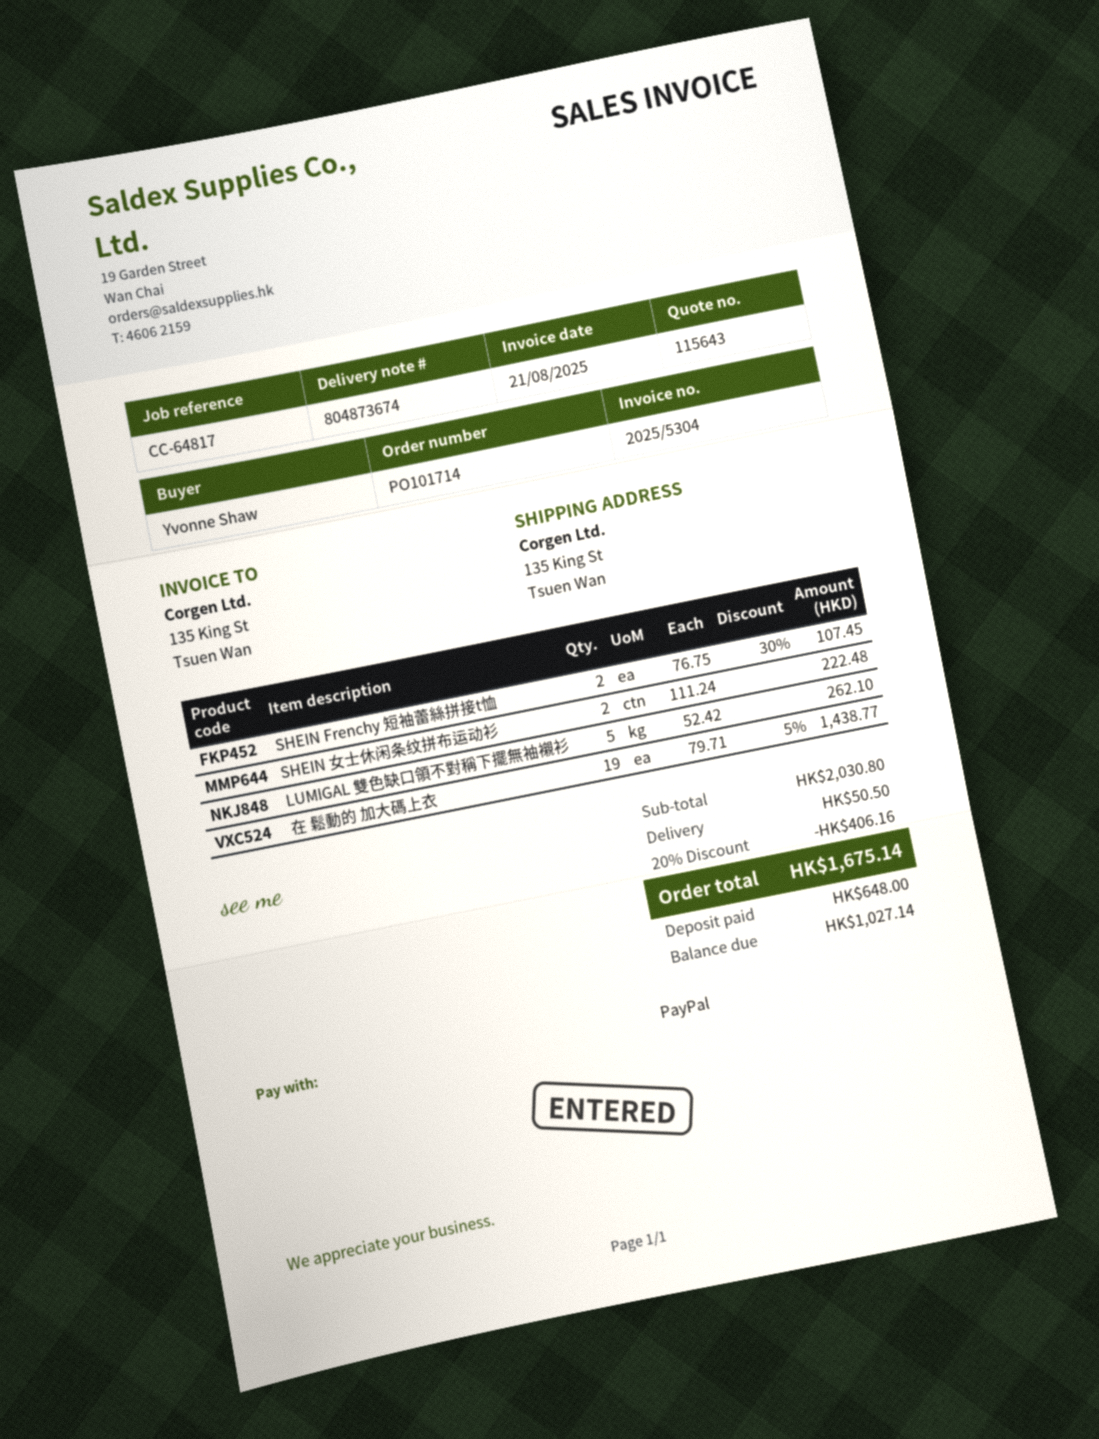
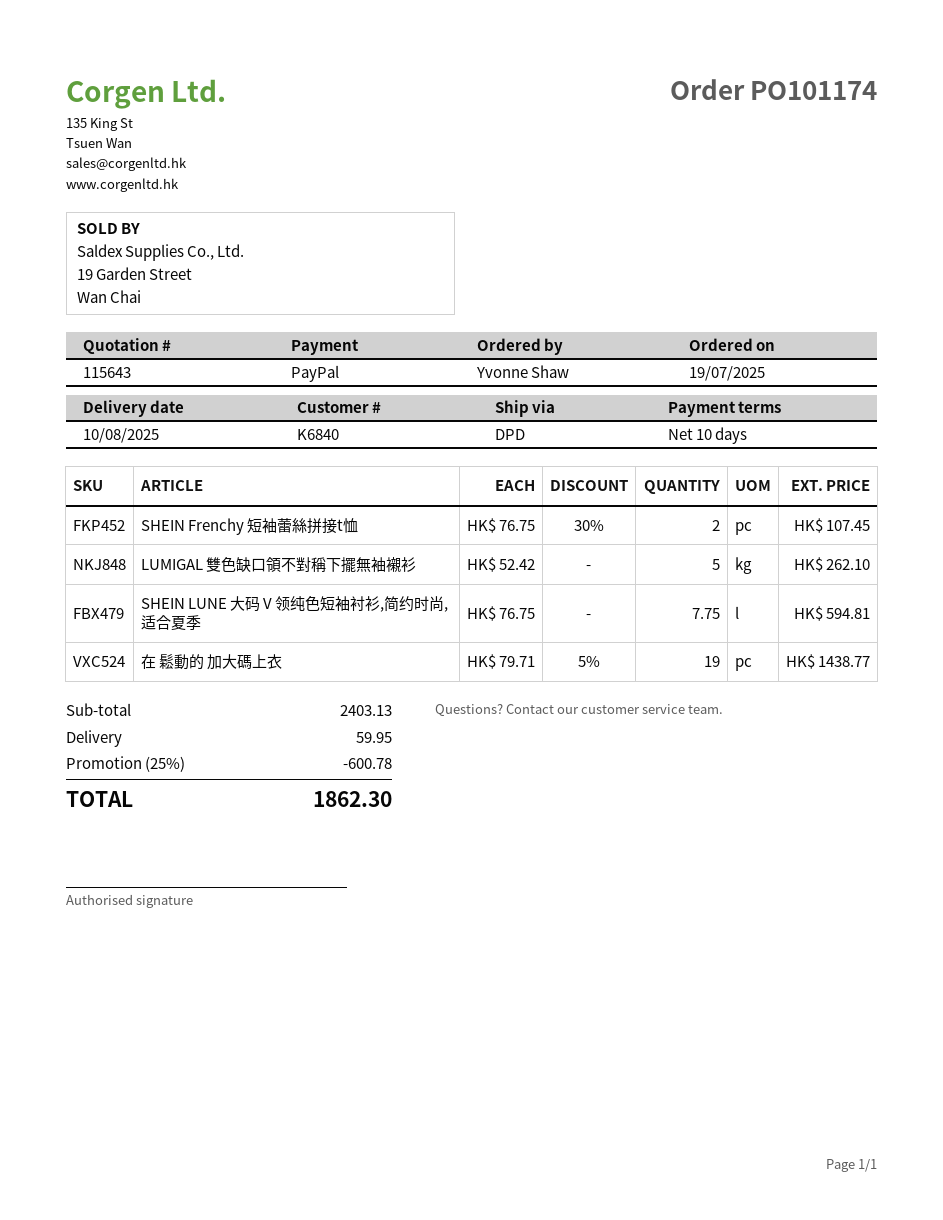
order number: PO101714 -> PO101174
SHEIN 女士休闲条纹拼布运动衫: 2 x 111.24 = 222.48 -> none
SHEIN LUNE 大码 V 领纯色短袖衬衫,简约时尚,适合夏季: none -> 7.75 x 76.75 = 594.81
subtotal: 2030.80 -> 2403.13
discount: 20% = 406.16 -> 25% = 600.78
shipping: 50.50 -> 59.95
total: 1675.14 -> 1862.30

